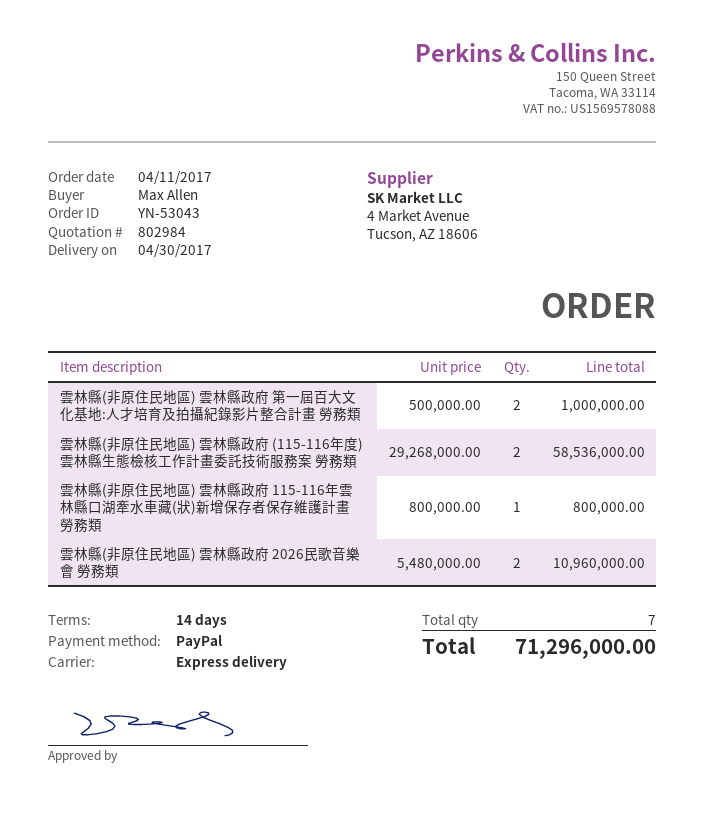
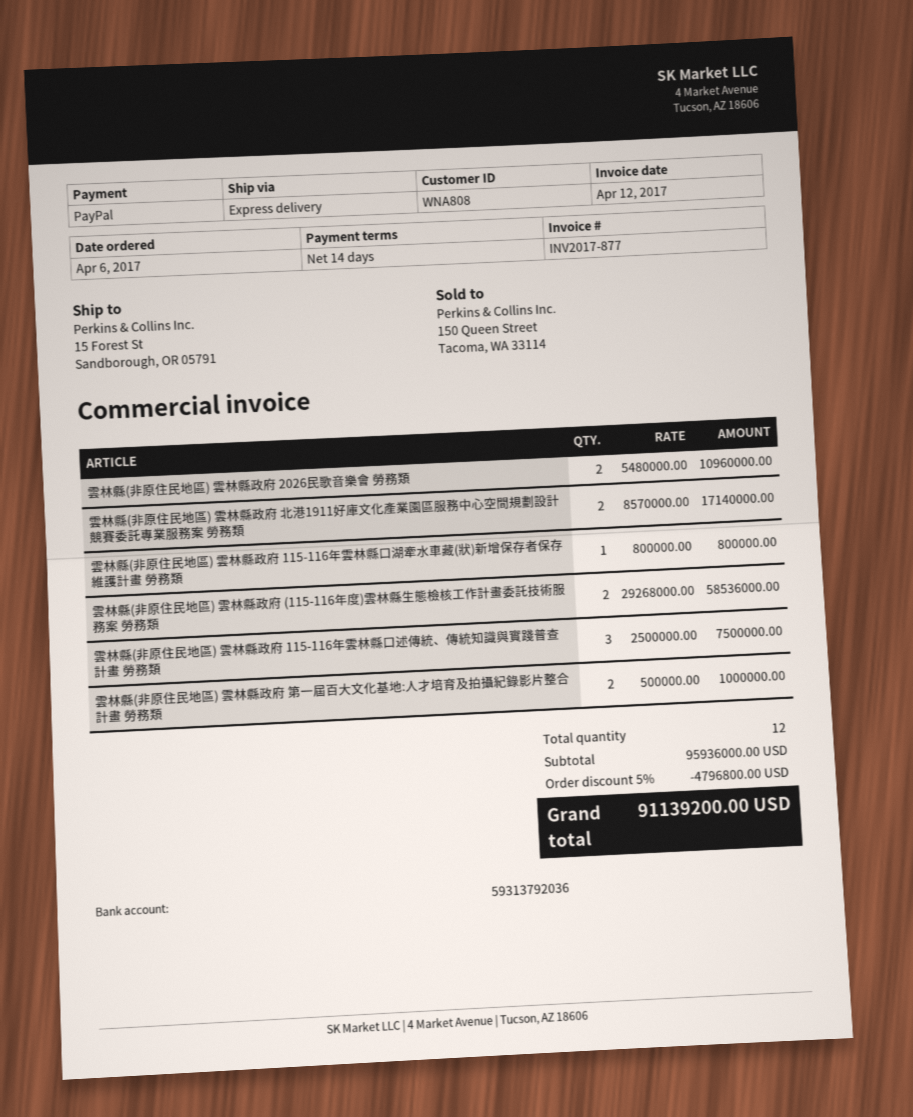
order date: 2017-04-11 -> 2017-04-06
雲林縣(非原住民地區) 雲林縣政府 北港1911好庫文化產業園區服務中心空間規劃設計競賽委託專業服務案 勞務類: none -> 2 x 8570000.00 = 17140000.00
雲林縣(非原住民地區) 雲林縣政府 115-116年雲林縣口述傳統、傳統知識與實踐普查計畫 勞務類: none -> 3 x 2500000.00 = 7500000.00
total quantity: 7 -> 12
discount: none -> 5% = 4796800.00
total: 71296000.00 -> 91139200.00

